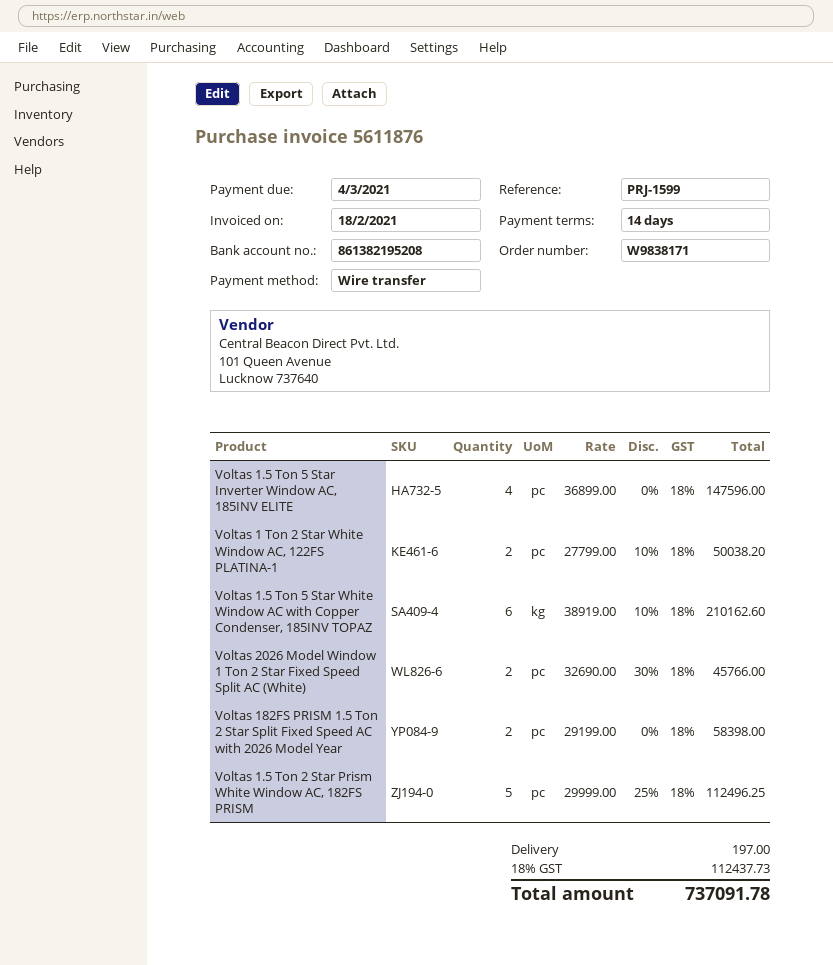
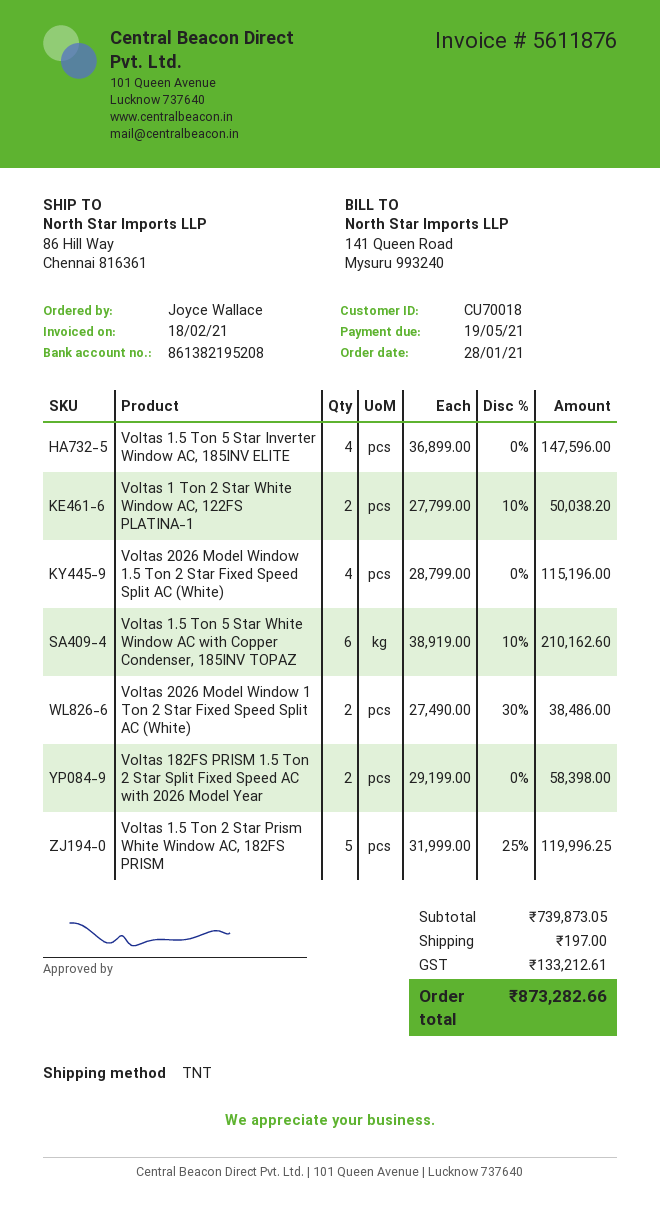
due date: 2021-03-04 -> 2021-05-19
Voltas 2026 Model Window 1 Ton 2 Star Fixed Speed Split AC (White): 2 x 32690.00 - 30% = 45766.00 -> 2 x 27490.00 - 30% = 38486.00
Voltas 1.5 Ton 2 Star Prism White Window AC, 182FS PRISM: 5 x 29999.00 - 25% = 112496.25 -> 5 x 31999.00 - 25% = 119996.25
Voltas 2026 Model Window 1.5 Ton 2 Star Fixed Speed Split AC (White): none -> 4 x 28799.00 = 115196.00
tax: 112437.73 -> 133212.61
total: 737091.78 -> 873282.66

